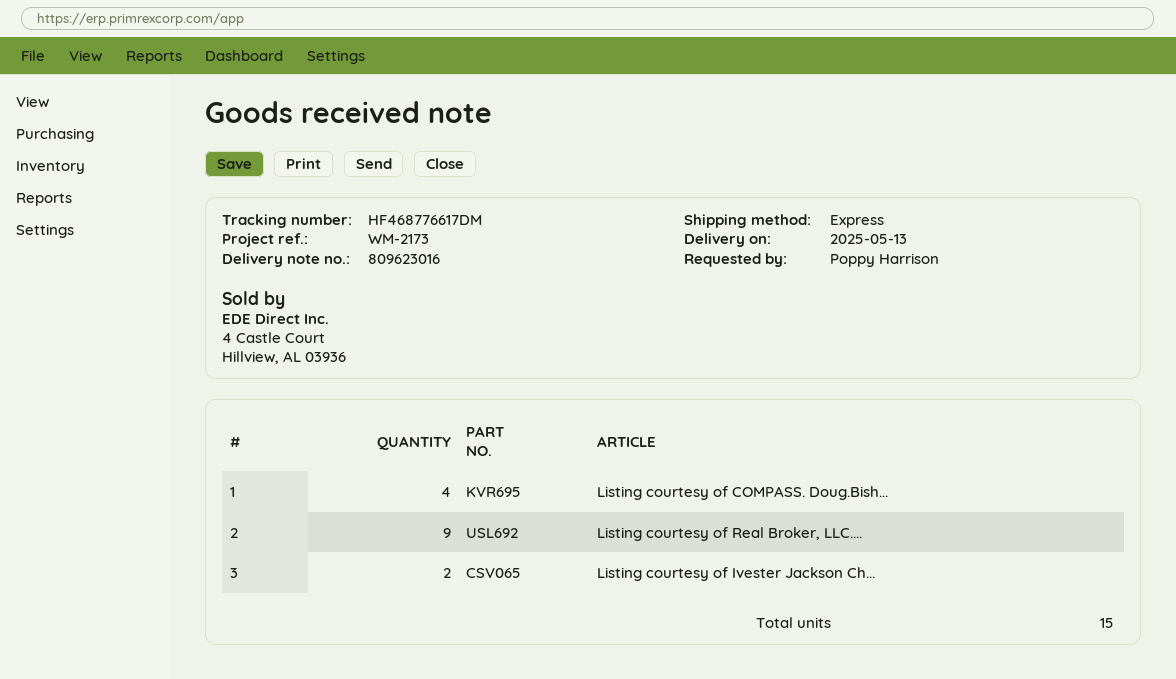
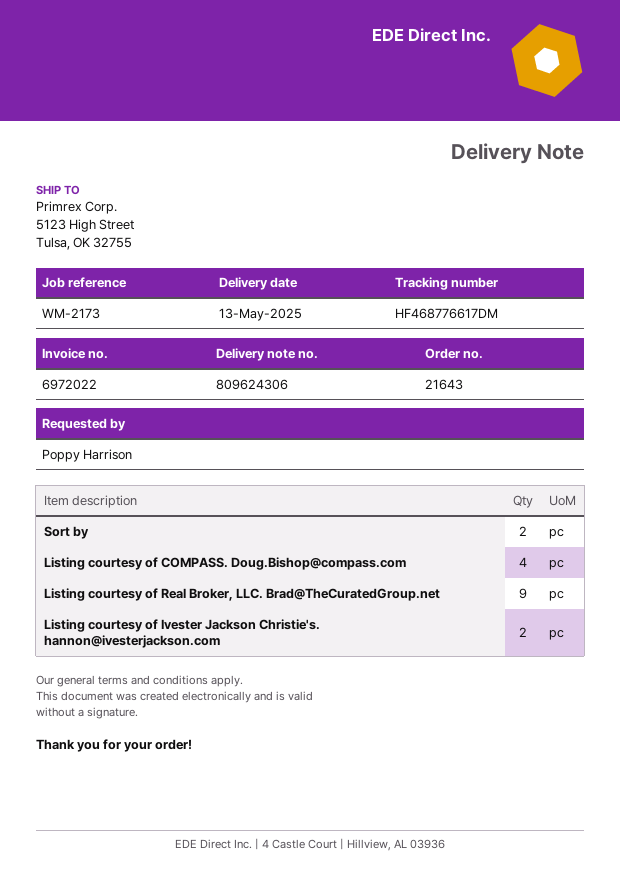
delivery note number: 809623016 -> 809624306
Sort by: none -> 2

